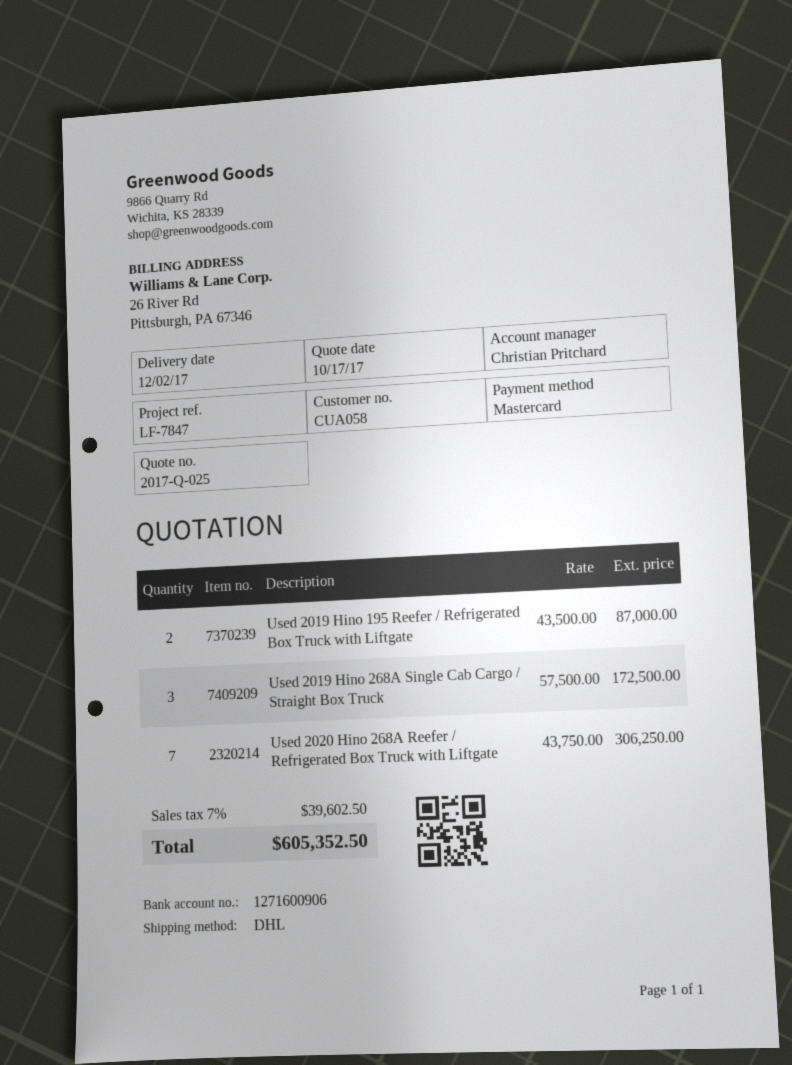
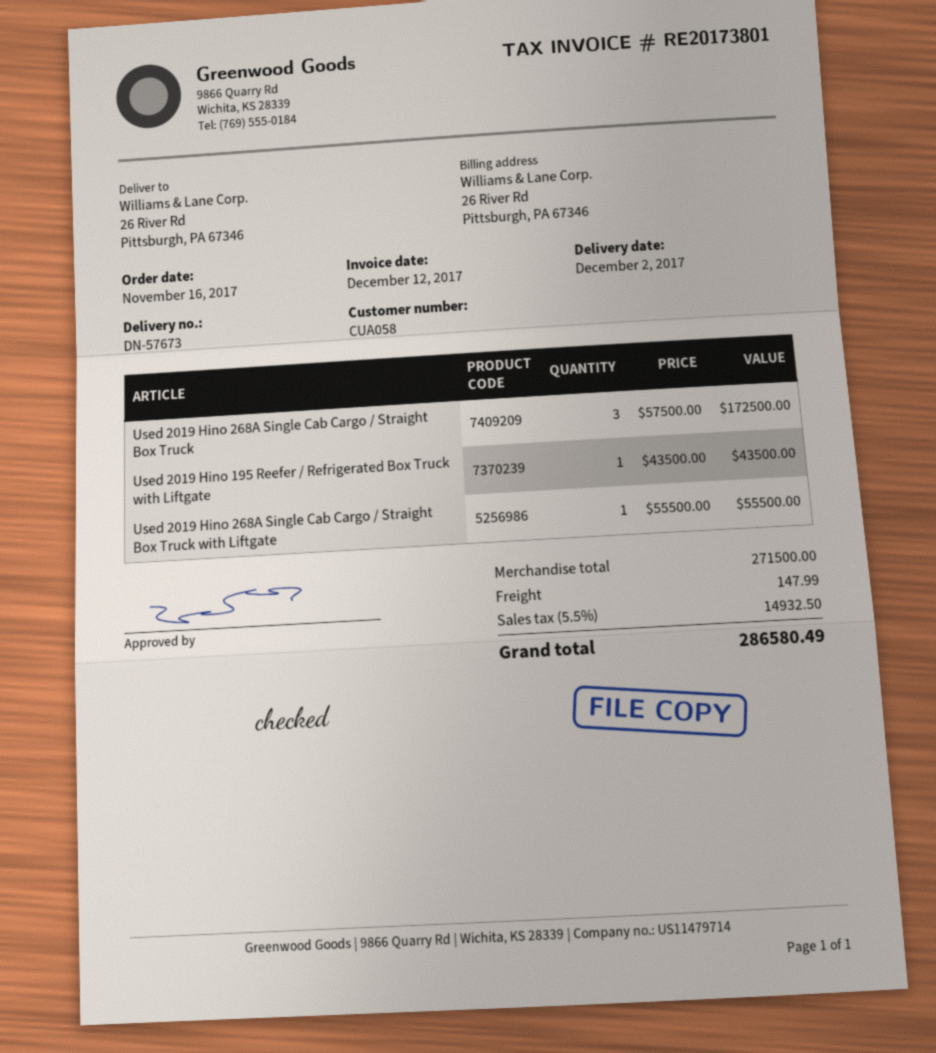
Used 2019 Hino 195 Reefer / Refrigerated Box Truck with Liftgate: 2 x 43500.00 = 87000.00 -> 1 x 43500.00 = 43500.00
Used 2020 Hino 268A Reefer / Refrigerated Box Truck with Liftgate: 7 x 43750.00 = 306250.00 -> none
Used 2019 Hino 268A Single Cab Cargo / Straight Box Truck with Liftgate: none -> 1 x 55500.00 = 55500.00
shipping: none -> 147.99
tax: 7% = 39602.50 -> 5.5% = 14932.50
total: 605352.50 -> 286580.49

